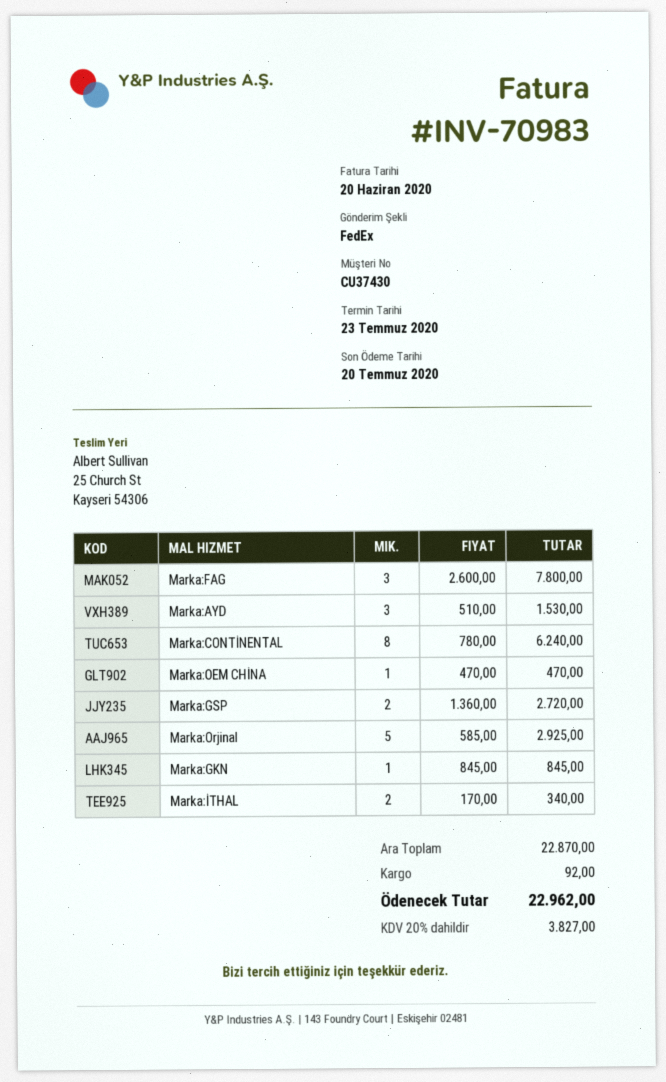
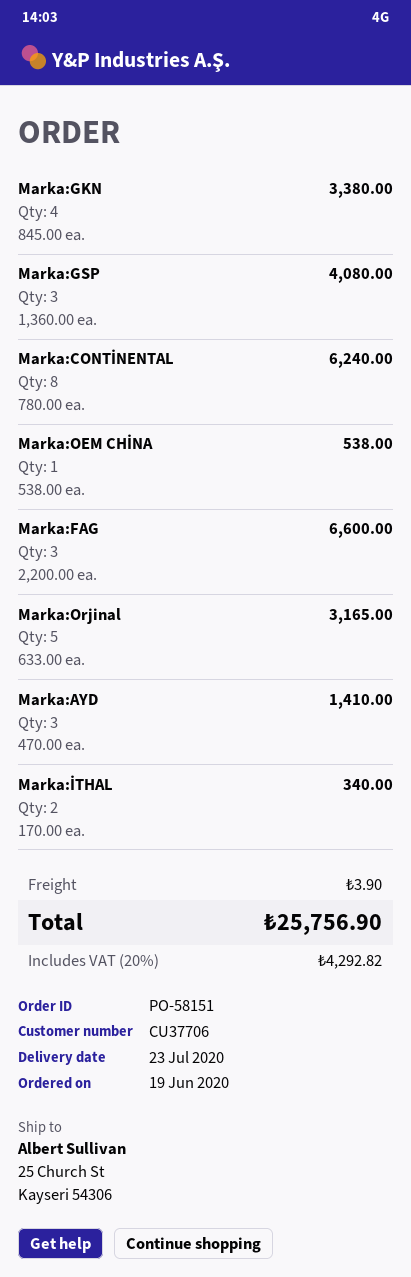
customer number: CU37430 -> CU37706
Marka:FAG: 3 x 2600.00 = 7800.00 -> 3 x 2200.00 = 6600.00
Marka:AYD: 3 x 510.00 = 1530.00 -> 3 x 470.00 = 1410.00
Marka:OEM CHİNA: 1 x 470.00 = 470.00 -> 1 x 538.00 = 538.00
Marka:GSP: 2 x 1360.00 = 2720.00 -> 3 x 1360.00 = 4080.00
Marka:Orjinal: 5 x 585.00 = 2925.00 -> 5 x 633.00 = 3165.00
Marka:GKN: 1 x 845.00 = 845.00 -> 4 x 845.00 = 3380.00
shipping: 92.00 -> 3.90
tax: 20% = 3827.00 -> 20% = 4292.82
total: 22962.00 -> 25756.90

